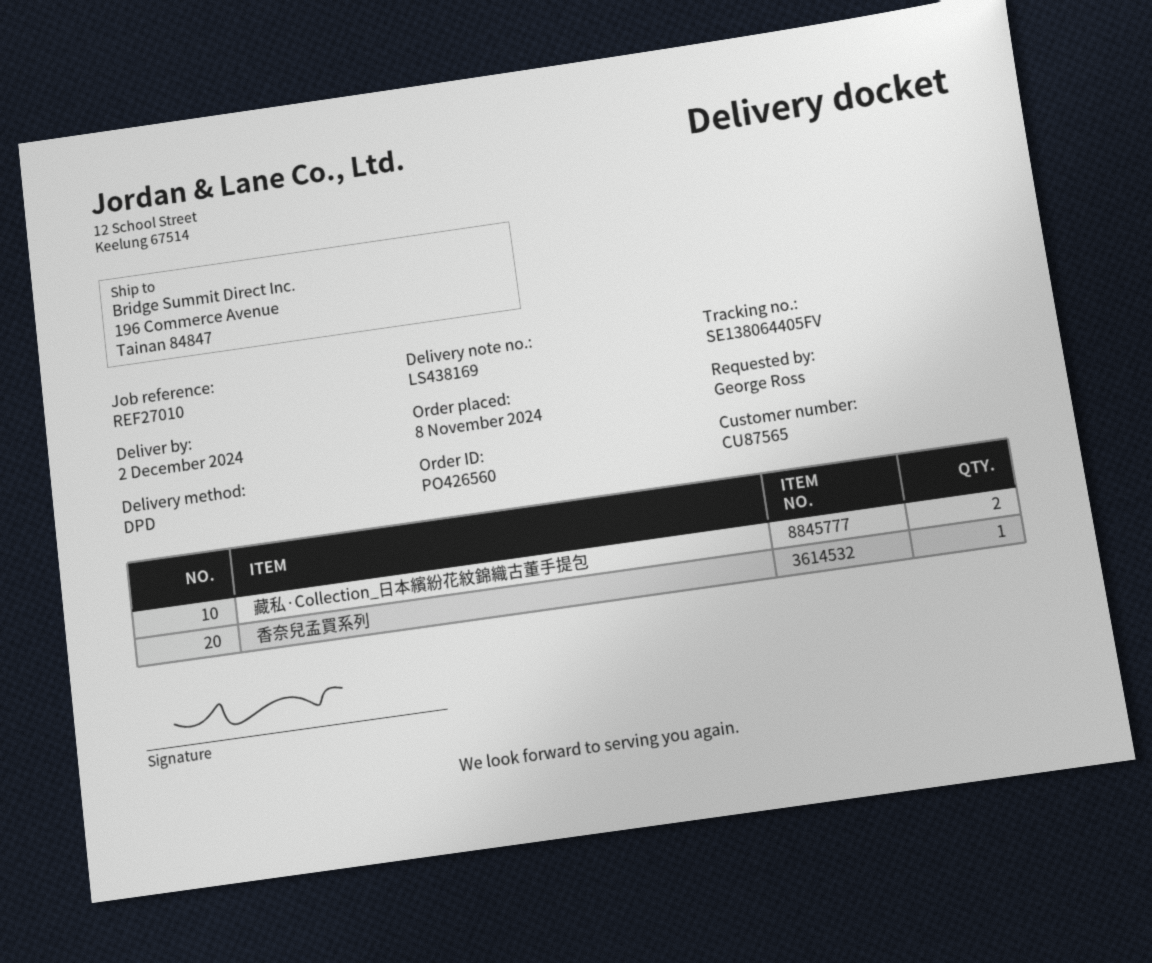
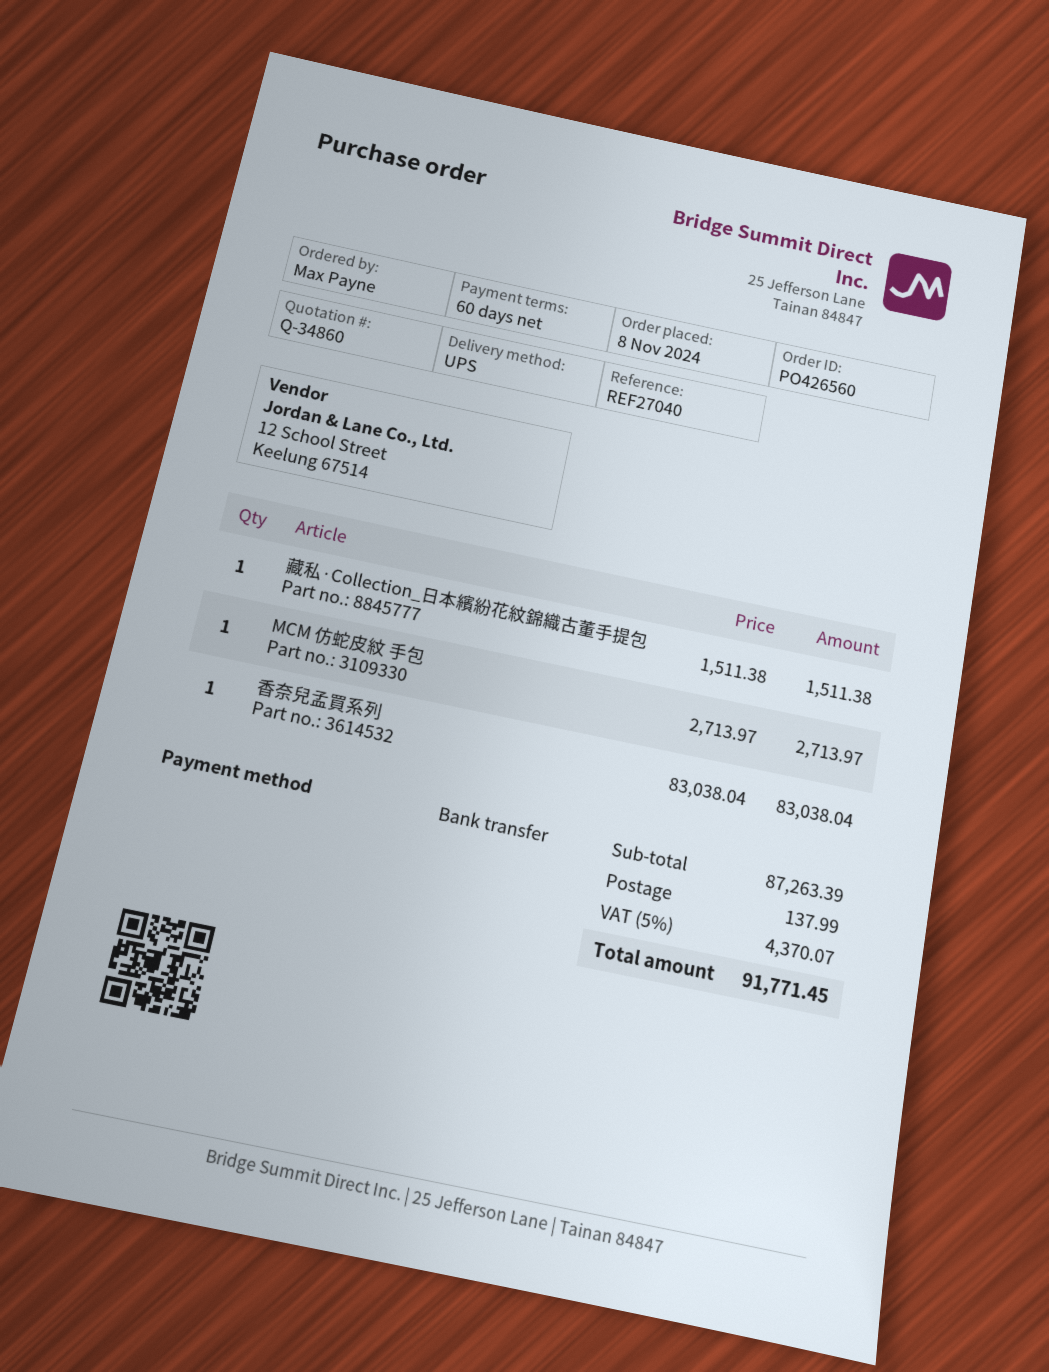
reference: REF27010 -> REF27040
ordered by: George Ross -> Max Payne
shipping method: DPD -> UPS
藏私·Collection_日本繽紛花紋錦織古董手提包: 2 -> 1
MCM 仿蛇皮紋 手包: none -> 1

